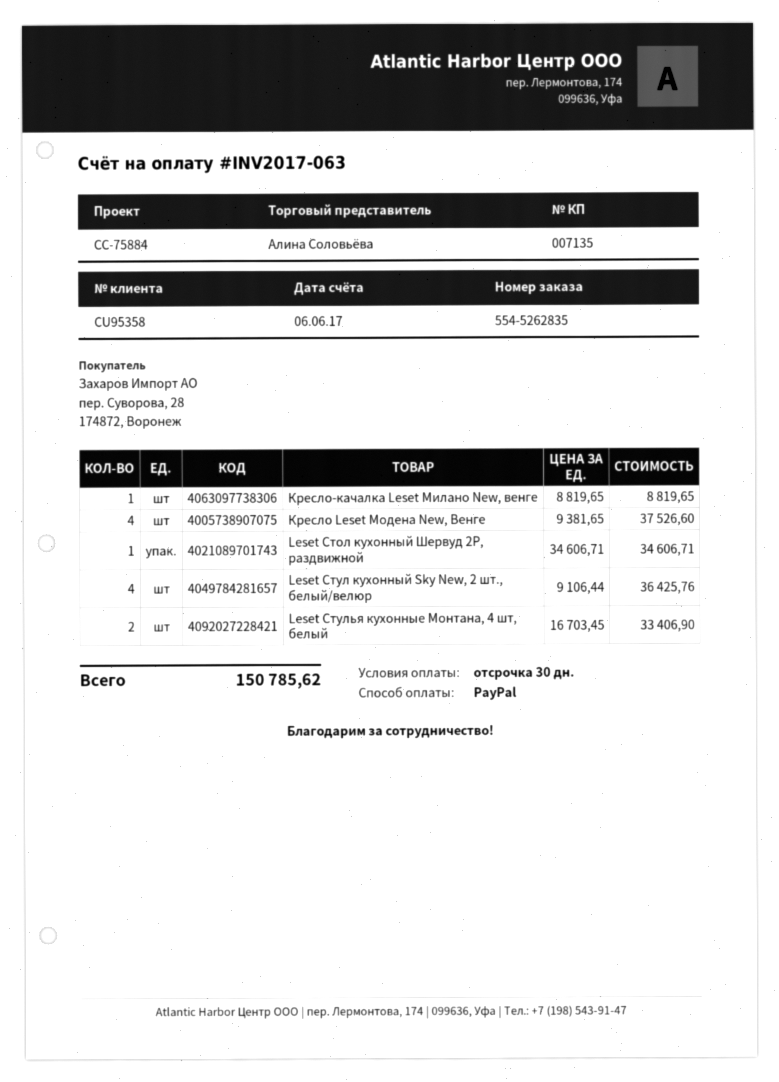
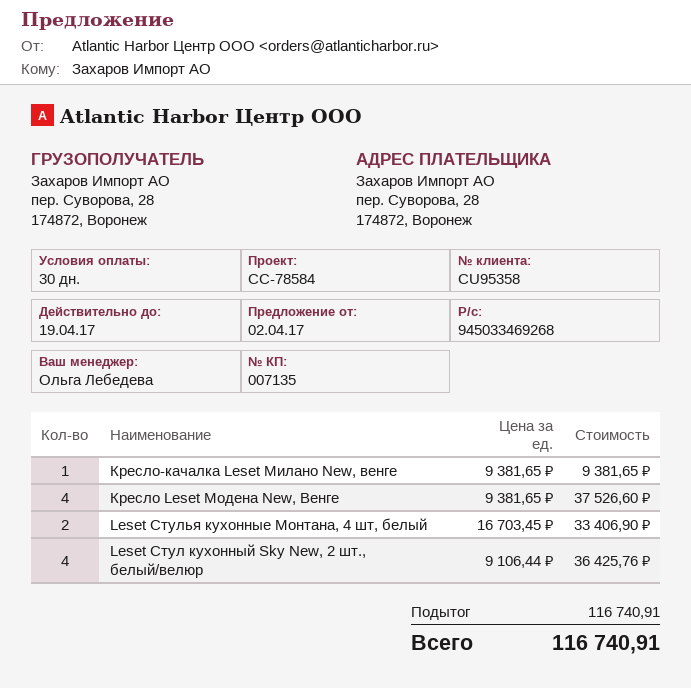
reference: CC-75884 -> CC-78584
sales rep: Алина Соловьёва -> Ольга Лебедева
Кресло-качалка Leset Милано New, венге: 1 x 8819.65 = 8819.65 -> 1 x 9381.65 = 9381.65
Leset Стол кухонный Шервуд 2Р, раздвижной: 1 x 34606.71 = 34606.71 -> none
total: 150785.62 -> 116740.91

